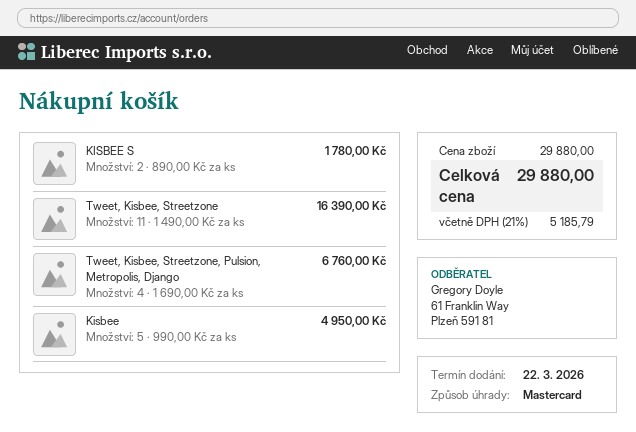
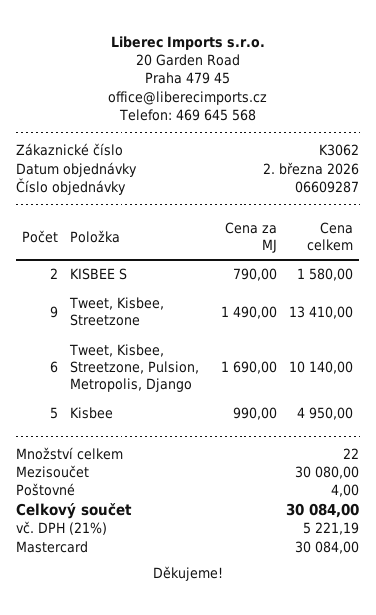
KISBEE S: 2 x 890.00 = 1780.00 -> 2 x 790.00 = 1580.00
Tweet, Kisbee, Streetzone: 11 x 1490.00 = 16390.00 -> 9 x 1490.00 = 13410.00
Tweet, Kisbee, Streetzone, Pulsion, Metropolis, Django: 4 x 1690.00 = 6760.00 -> 6 x 1690.00 = 10140.00
subtotal: 29880.00 -> 30080.00
shipping: none -> 4.00
tax: 21% = 5185.79 -> 21% = 5221.19
total: 29880.00 -> 30084.00

